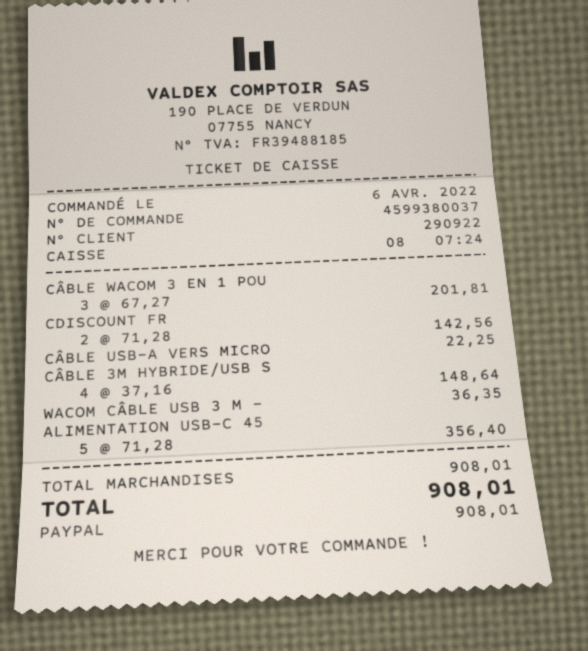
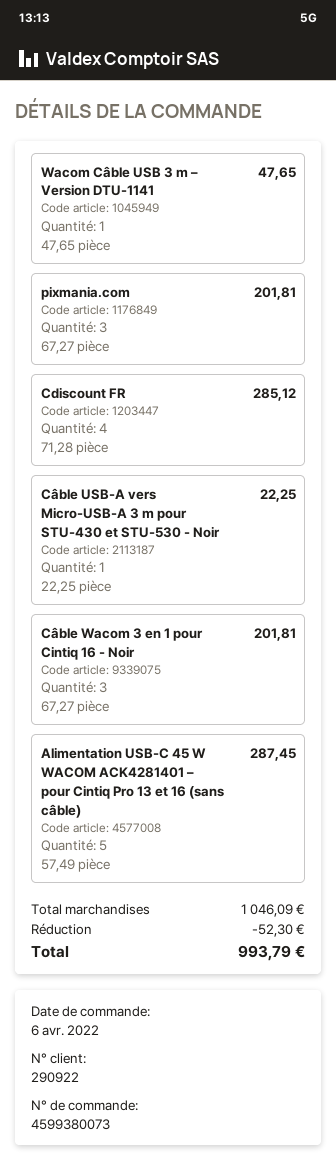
order number: 4599380037 -> 4599380073
CDISCOUNT FR: 2 x 71.28 = 142.56 -> 4 x 71.28 = 285.12
CÂBLE 3M HYBRIDE/USB S: 4 x 37.16 = 148.64 -> none
WACOM CÂBLE USB 3 M –: 1 x 36.35 = 36.35 -> 1 x 47.65 = 47.65
ALIMENTATION USB‑C 45: 5 x 71.28 = 356.40 -> 5 x 57.49 = 287.45
pixmania.com: none -> 3 x 67.27 = 201.81
subtotal: 908.01 -> 1046.09
discount: none -> 52.30
total: 908.01 -> 993.79

